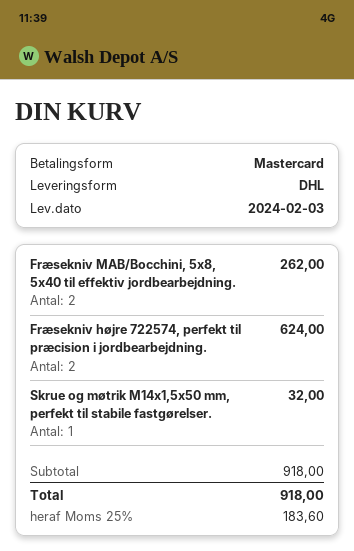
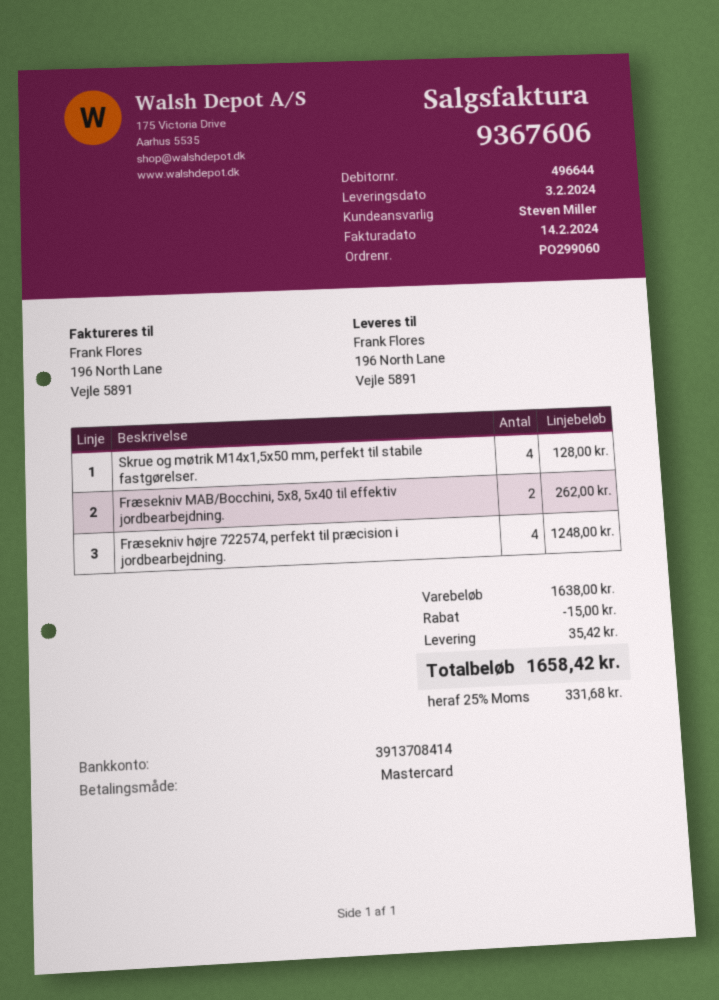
Fræsekniv højre 722574, perfekt til præcision i jordbearbejdning.: 2 for 624.00 -> 4 for 1248.00
Skrue og møtrik M14x1,5x50 mm, perfekt til stabile fastgørelser.: 1 for 32.00 -> 4 for 128.00
subtotal: 918.00 -> 1638.00
discount: none -> 15.00
shipping: none -> 35.42
tax: 25% = 183.60 -> 25% = 331.68
total: 918.00 -> 1658.42

